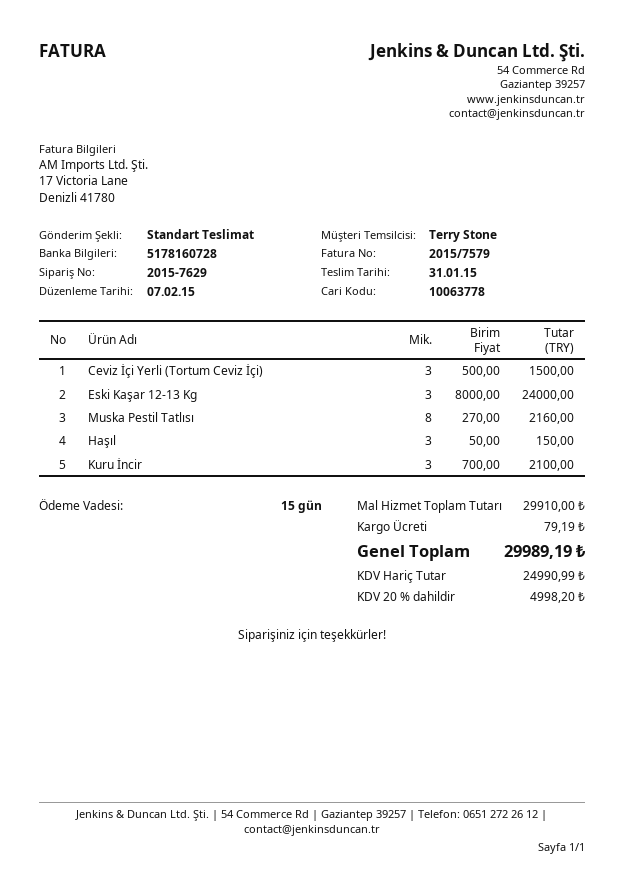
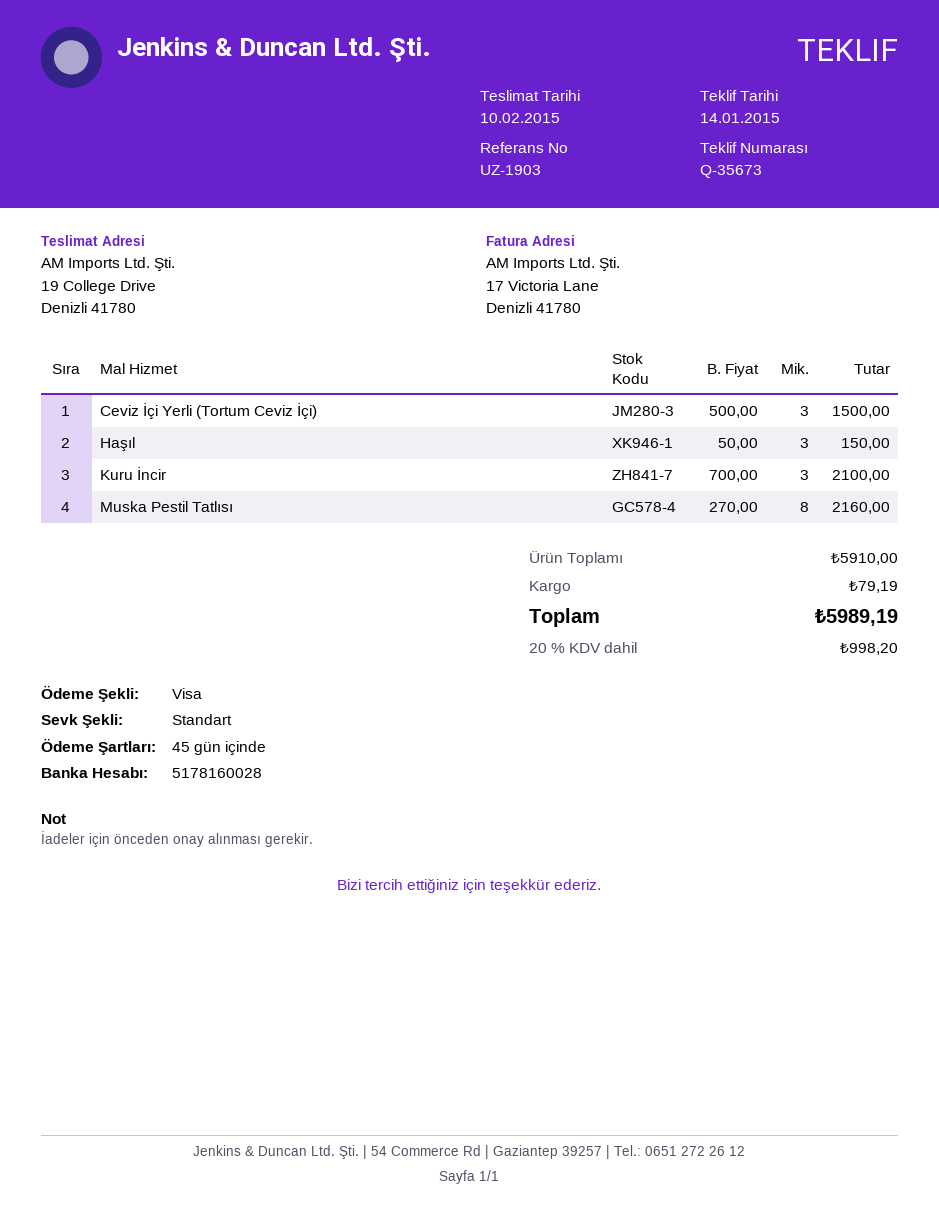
delivery date: 2015-01-31 -> 2015-02-10
payment terms: 15 days -> 45 days
bank account: 5178160728 -> 5178160028
Eski Kaşar 12-13 Kg: 3 x 8000.00 = 24000.00 -> none
subtotal: 29910.00 -> 5910.00
tax: 20% = 4998.20 -> 20% = 998.20
total: 29989.19 -> 5989.19

